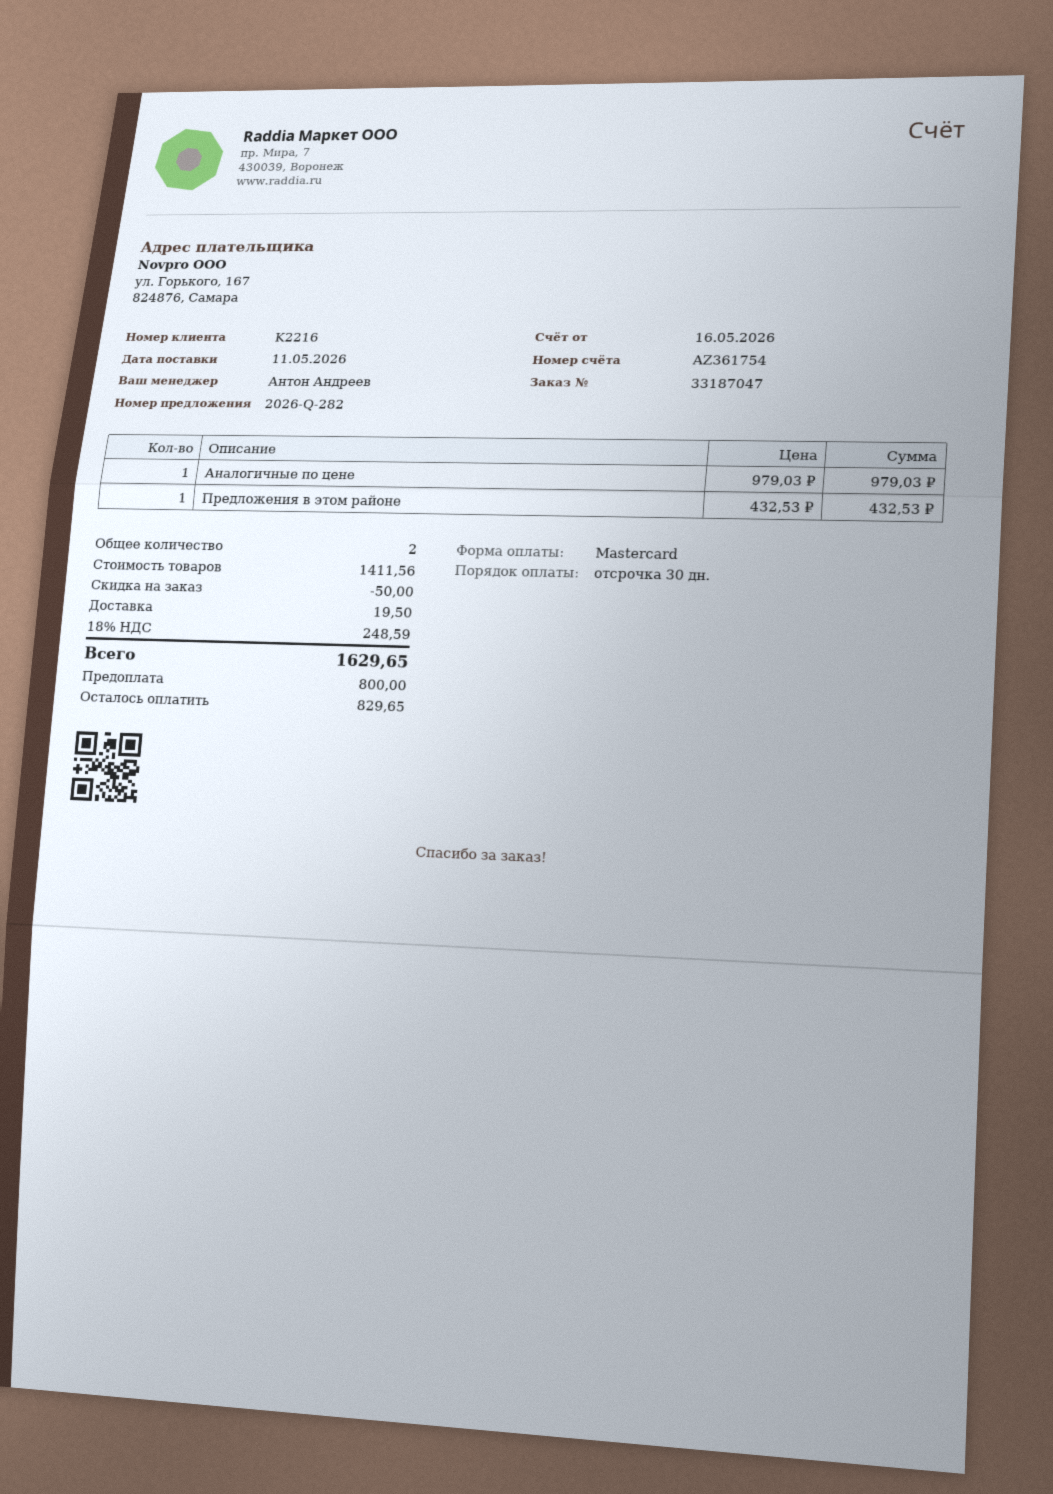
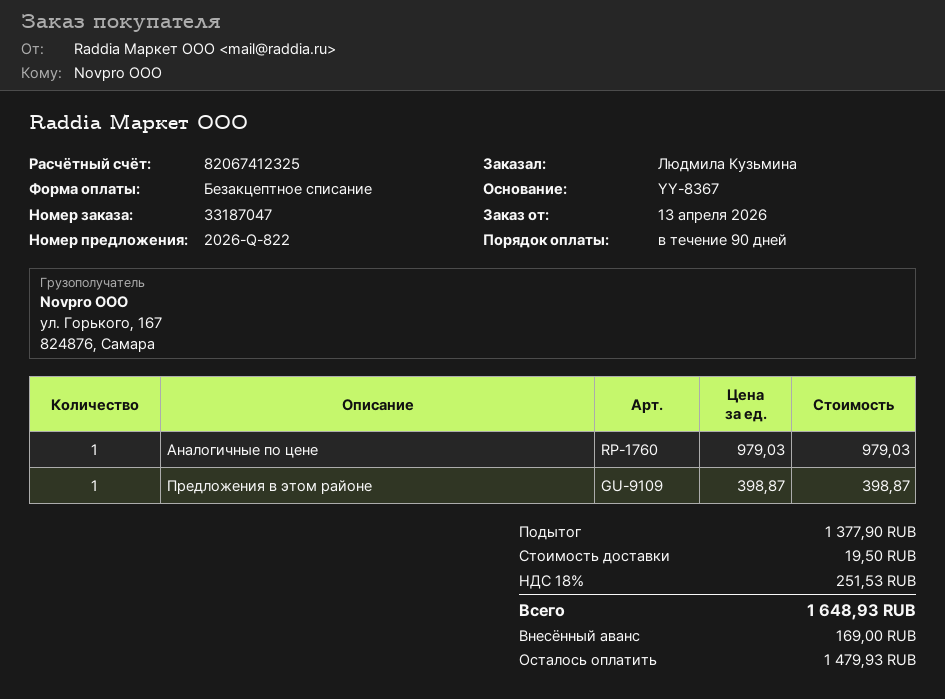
quote number: 2026-Q-282 -> 2026-Q-822
payment terms: 30 days -> 90 days
payment method: Mastercard -> direct debit
Предложения в этом районе: 1 x 432.53 = 432.53 -> 1 x 398.87 = 398.87
subtotal: 1411.56 -> 1377.90
discount: 50.00 -> none
tax: 18% = 248.59 -> 18% = 251.53
total: 1629.65 -> 1648.93
deposit: 800.00 -> 169.00
balance: 829.65 -> 1479.93

